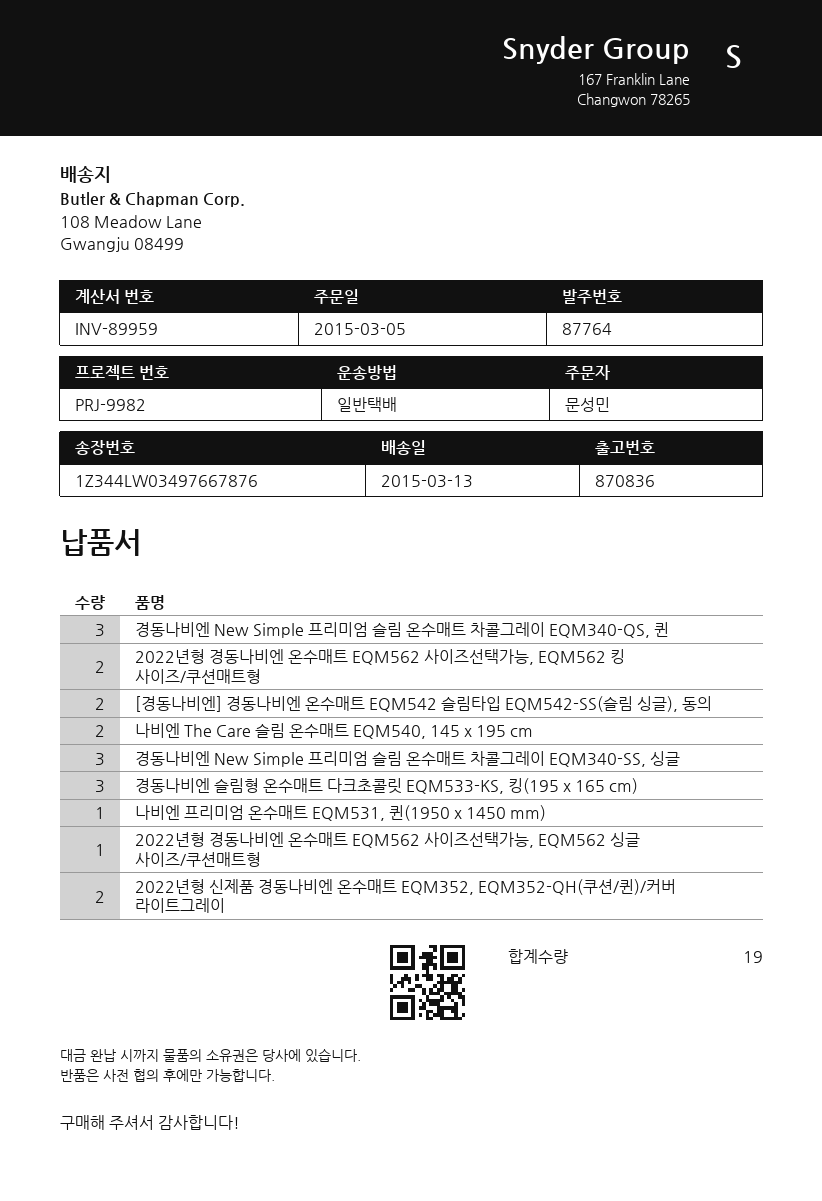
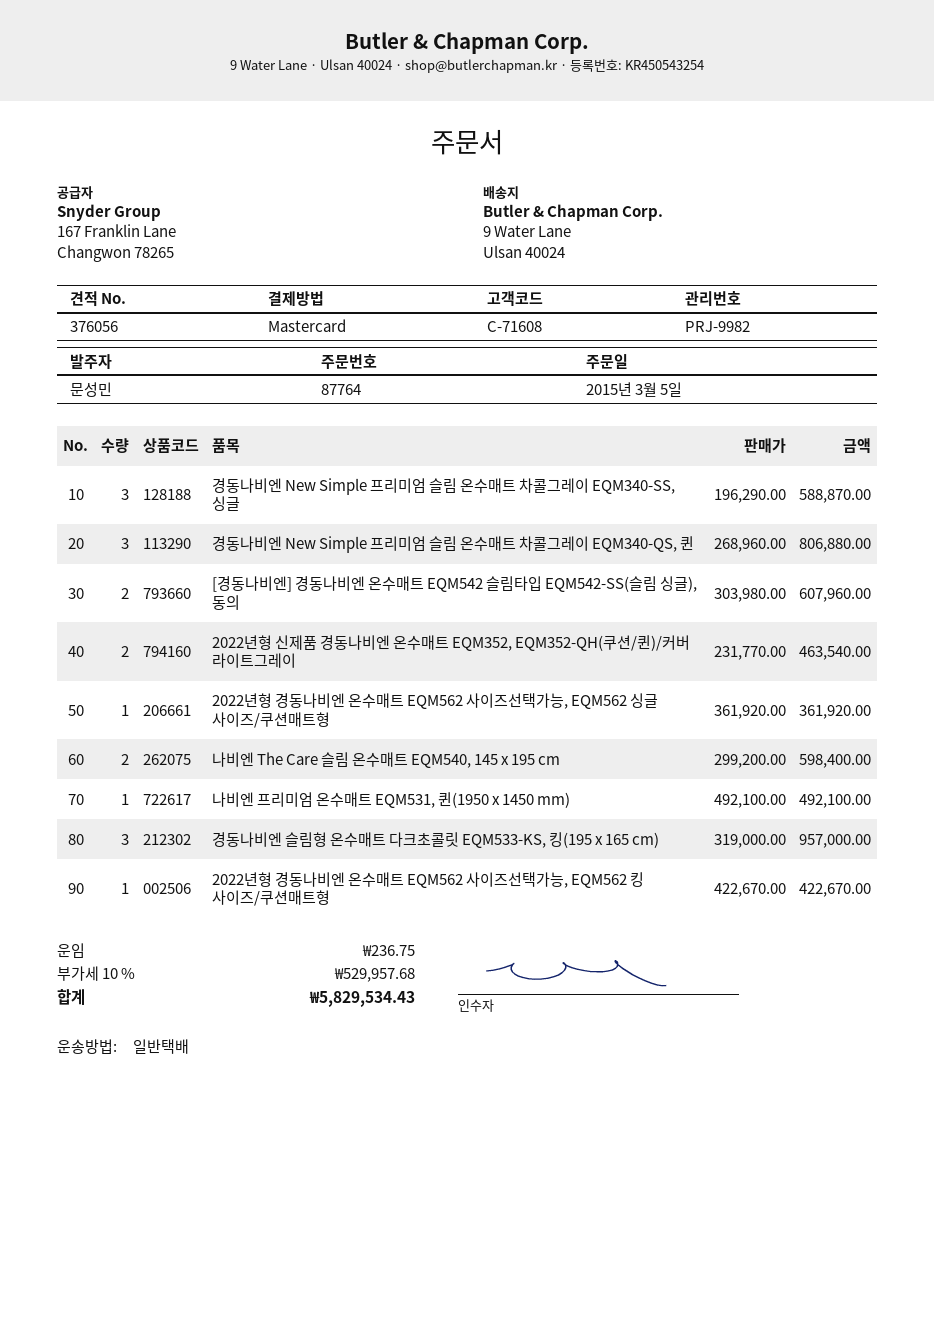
ship to: 108 Meadow Lane, Gwangju 08499 -> 9 Water Lane, Ulsan 40024
2022년형 경동나비엔 온수매트 EQM562 사이즈선택가능, EQM562 킹 사이즈/쿠션매트형: 2 -> 1

